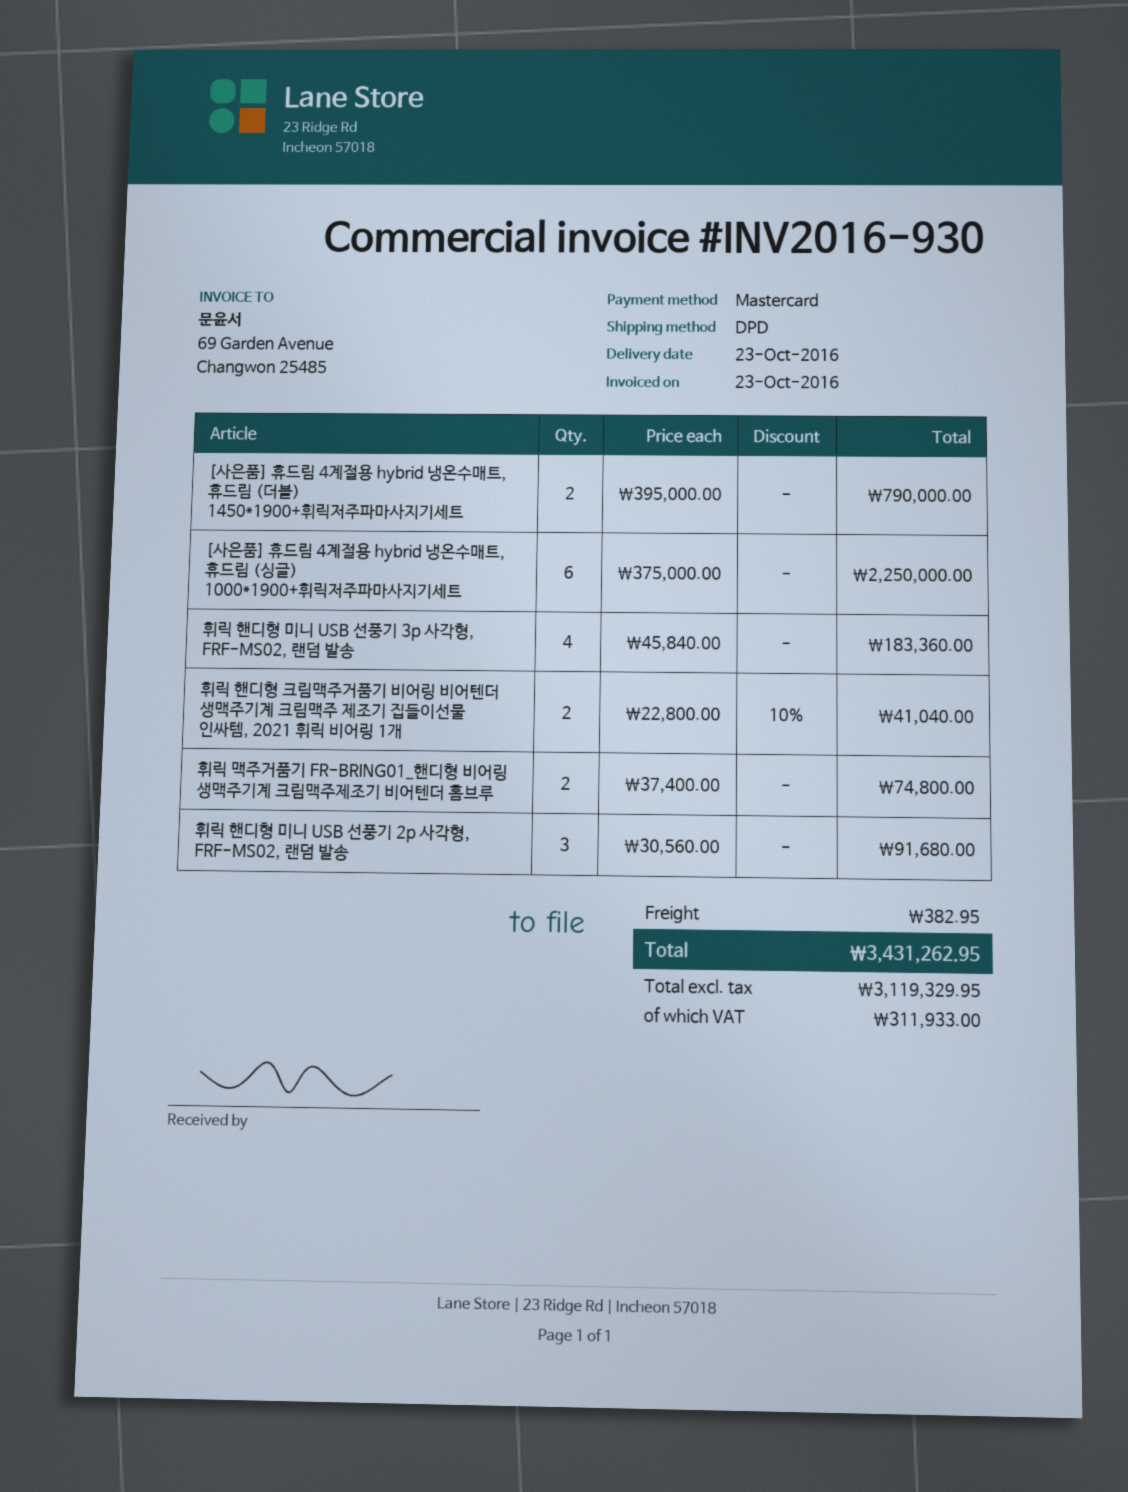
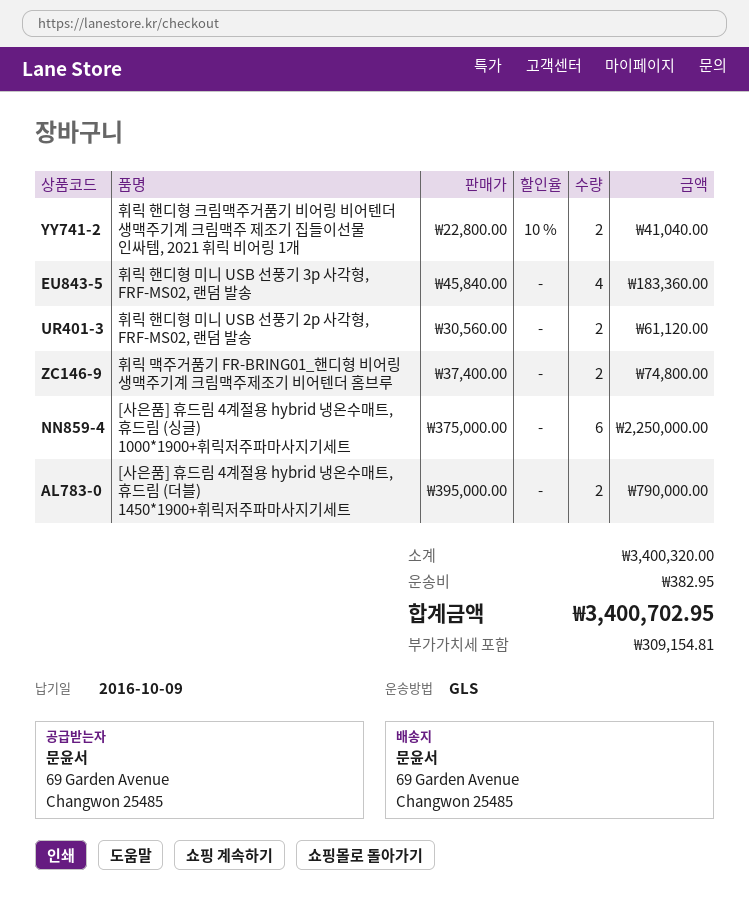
delivery date: 2016-10-23 -> 2016-10-09
shipping method: DPD -> GLS
휘릭 핸디형 미니 USB 선풍기 2p 사각형, FRF-MS02, 랜덤 발송: 3 x 30560.00 = 91680.00 -> 2 x 30560.00 = 61120.00
tax: 311933.00 -> 309154.81
total: 3431262.95 -> 3400702.95

